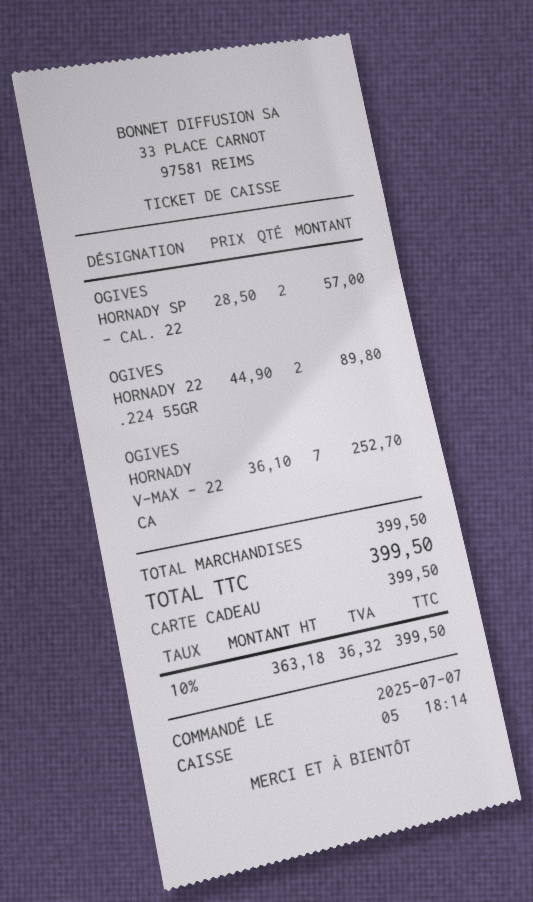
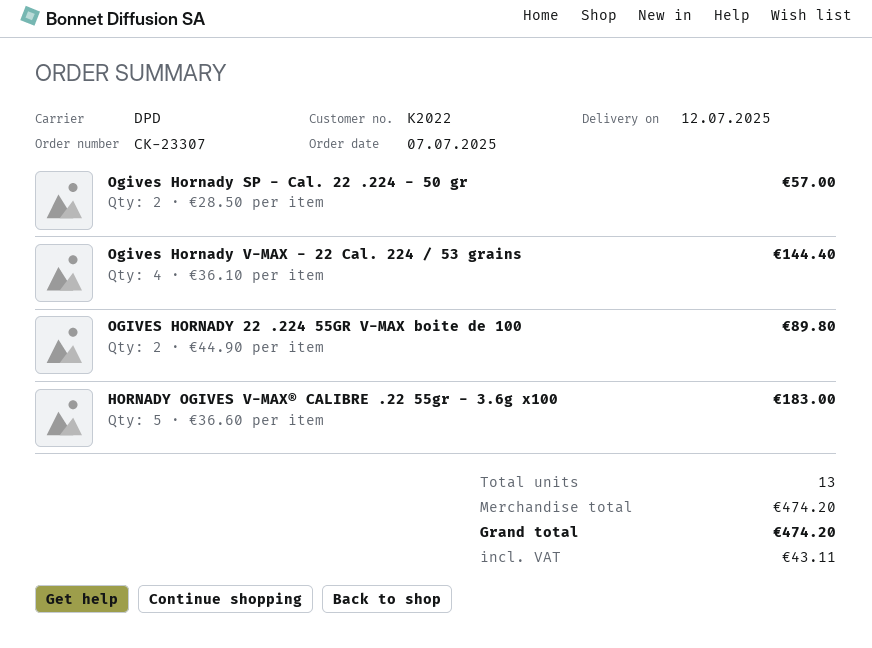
OGIVES HORNADY V-MAX - 22 CA: 7 x 36.10 = 252.70 -> 4 x 36.10 = 144.40
HORNADY OGIVES V-MAX® CALIBRE .22 55gr - 3.6g x100: none -> 5 x 36.60 = 183.00
subtotal: 399.50 -> 474.20
tax: 36.32 -> 43.11
total: 399.50 -> 474.20

